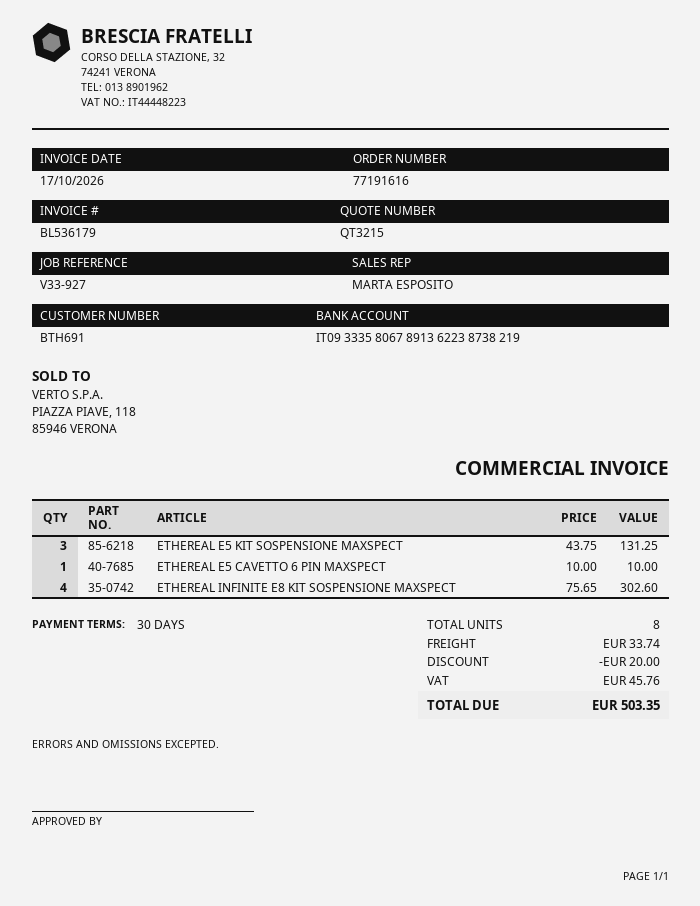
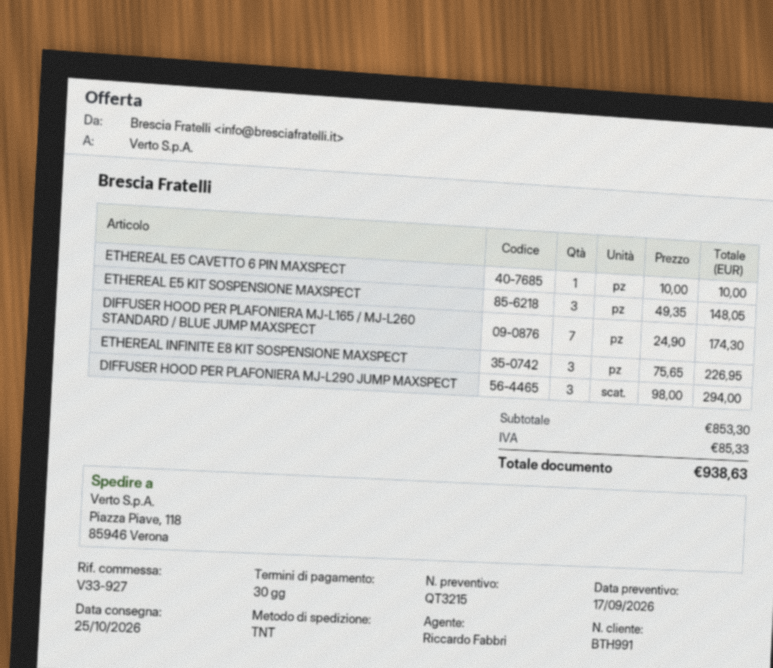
customer number: BTH691 -> BTH991
sales rep: MARTA ESPOSITO -> Riccardo Fabbri
ETHEREAL E5 KIT SOSPENSIONE MAXSPECT: 3 x 43.75 = 131.25 -> 3 x 49.35 = 148.05
ETHEREAL INFINITE E8 KIT SOSPENSIONE MAXSPECT: 4 x 75.65 = 302.60 -> 3 x 75.65 = 226.95
DIFFUSER HOOD PER PLAFONIERA MJ-L165 / MJ-L260 STANDARD / BLUE JUMP MAXSPECT: none -> 7 x 24.90 = 174.30
DIFFUSER HOOD PER PLAFONIERA MJ-L290 JUMP MAXSPECT: none -> 3 x 98.00 = 294.00
discount: 20.00 -> none
shipping: 33.74 -> none
tax: 45.76 -> 85.33
total: 503.35 -> 938.63

